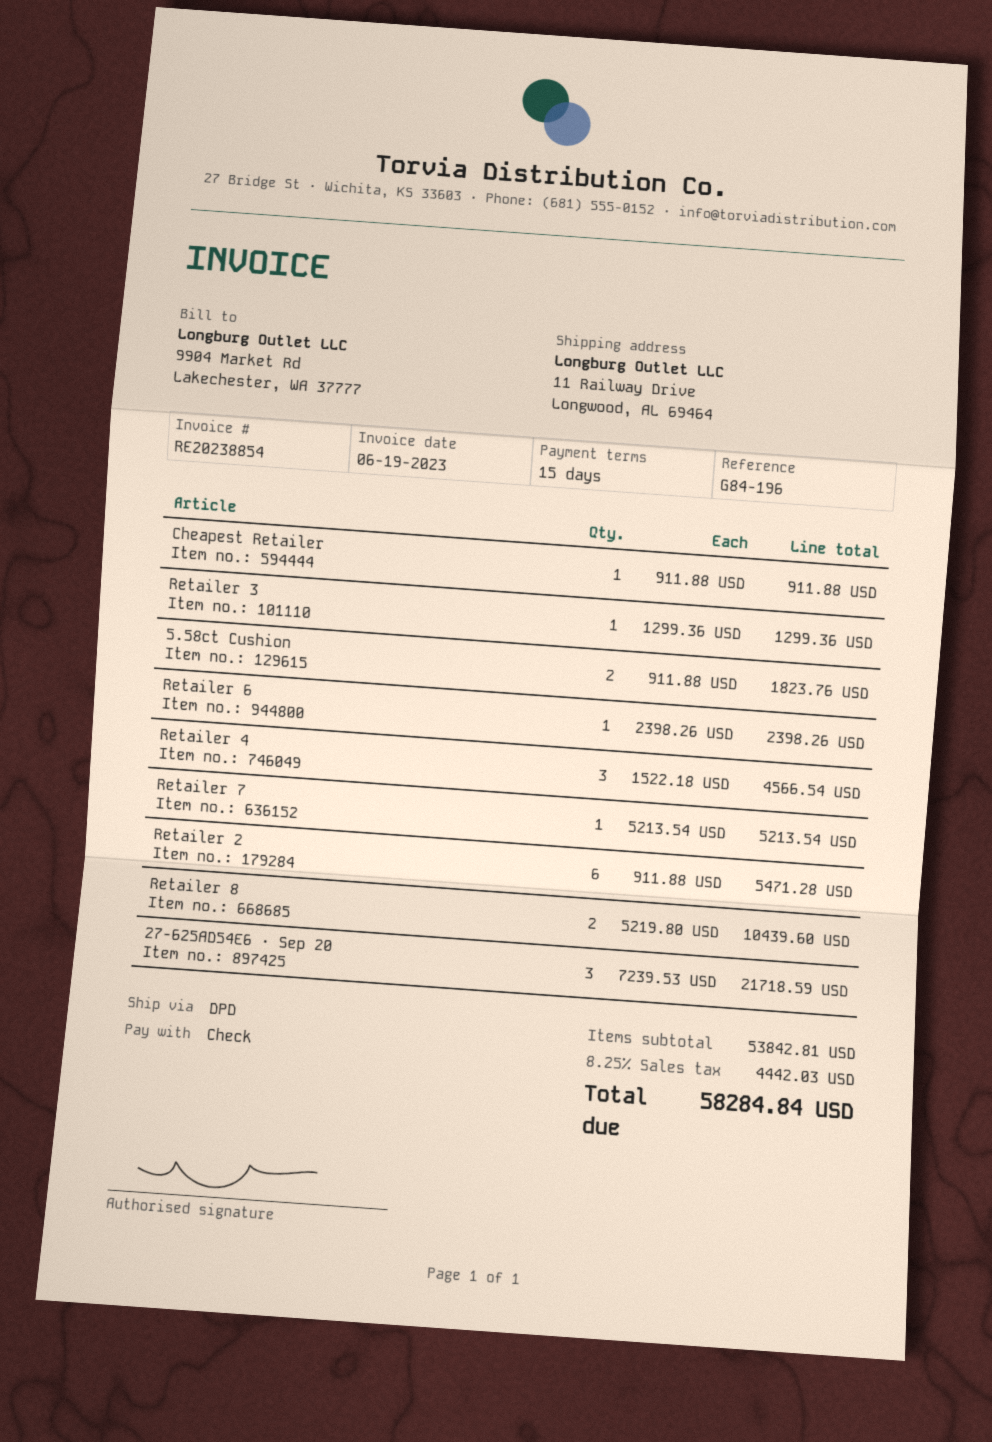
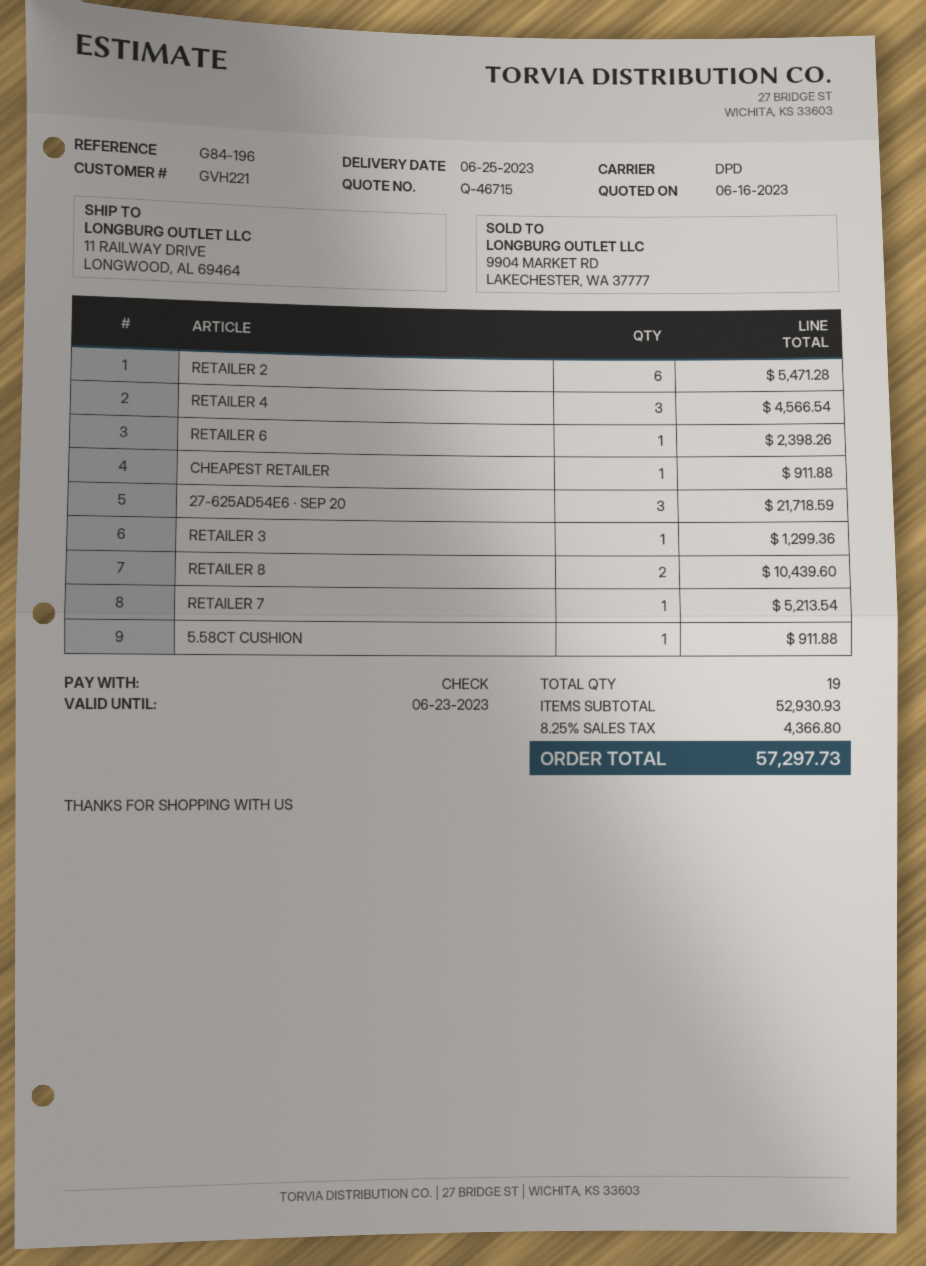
5.58ct Cushion: 2 for 1823.76 -> 1 for 911.88
subtotal: 53842.81 -> 52930.93
tax: 8.25% = 4442.03 -> 8.25% = 4366.80
total: 58284.84 -> 57297.73

